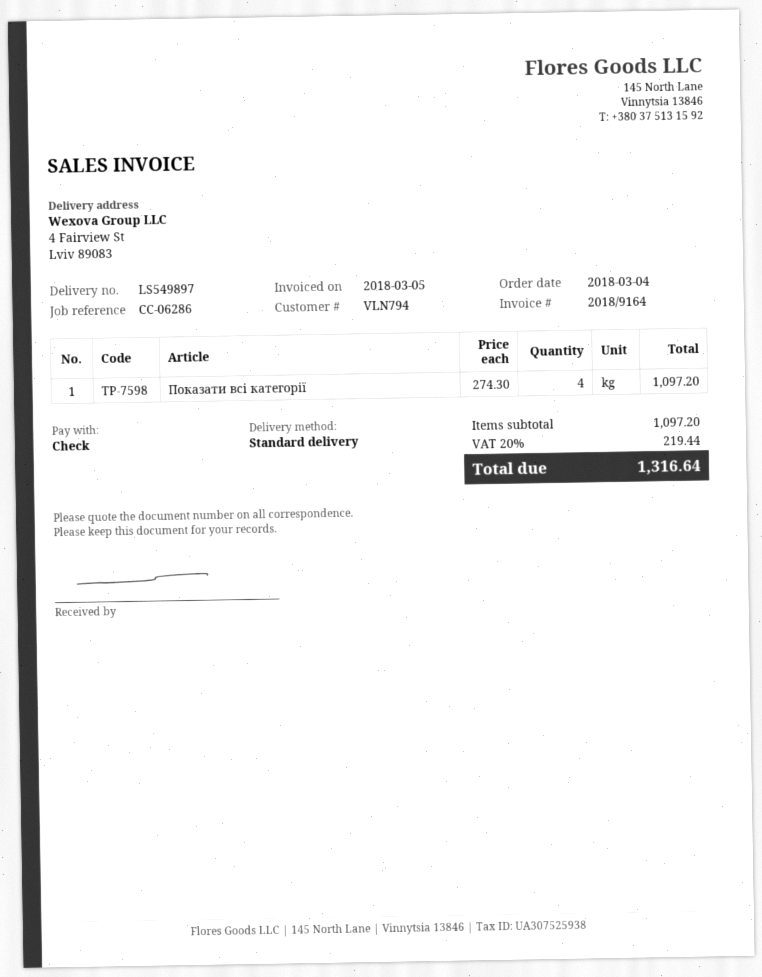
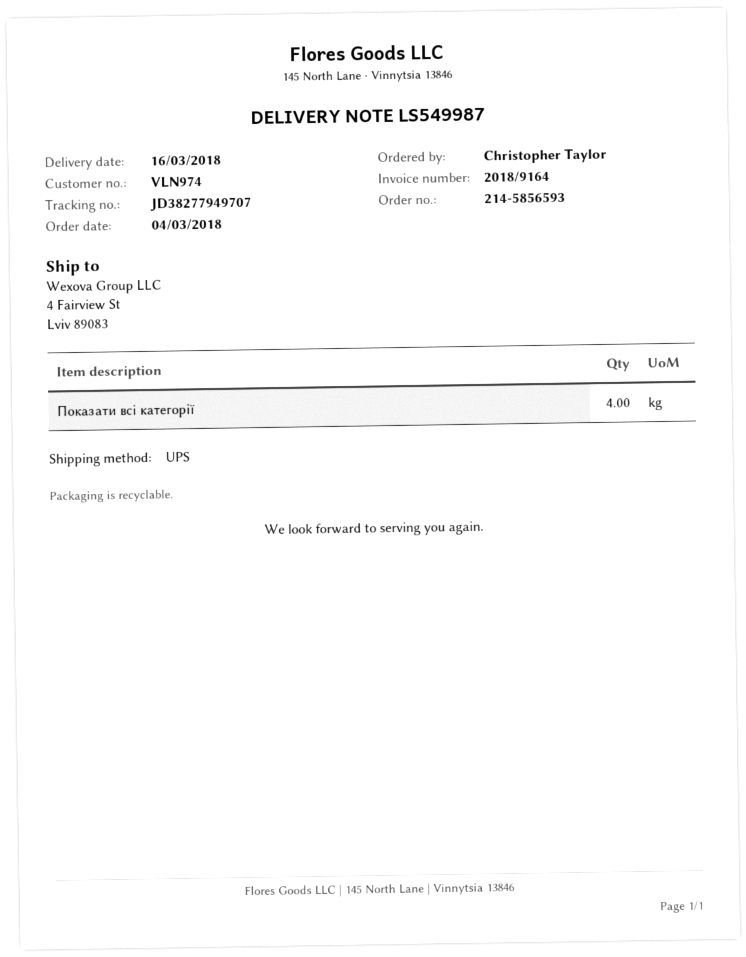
delivery note number: LS549897 -> LS549987
customer number: VLN794 -> VLN974
shipping method: standard -> UPS

